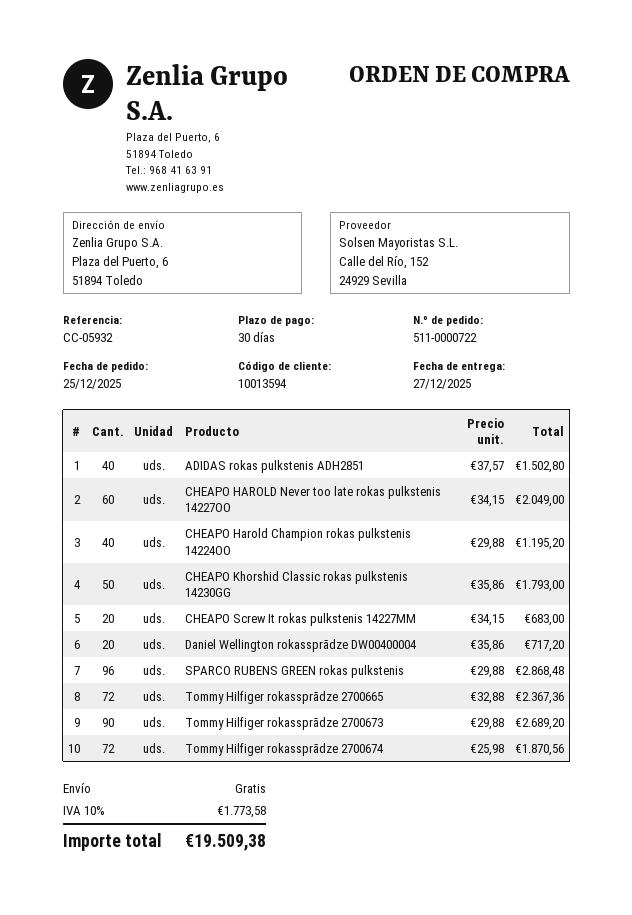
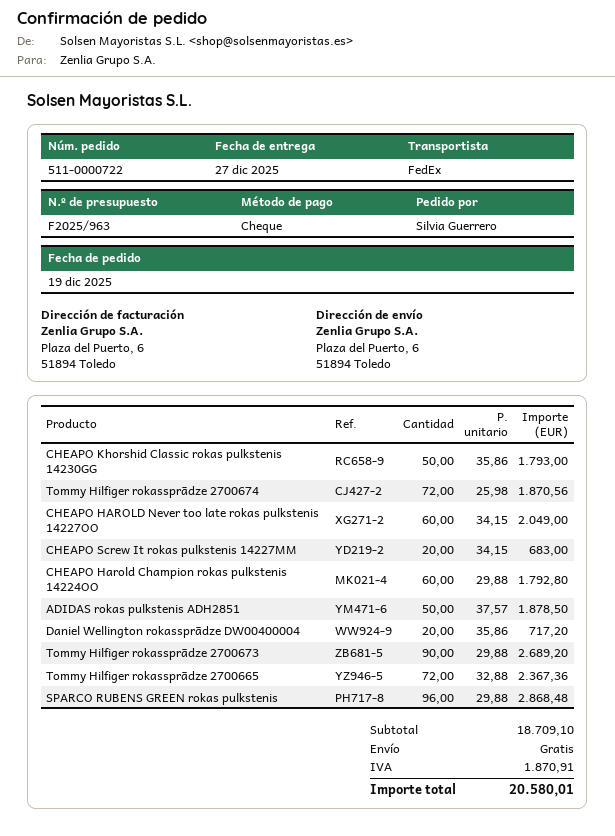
order date: 2025-12-25 -> 2025-12-19
ADIDAS rokas pulkstenis ADH2851: 40 x 37.57 = 1502.80 -> 50 x 37.57 = 1878.50
CHEAPO Harold Champion rokas pulkstenis 14224OO: 40 x 29.88 = 1195.20 -> 60 x 29.88 = 1792.80
tax: 1773.58 -> 1870.91
total: 19509.38 -> 20580.01

